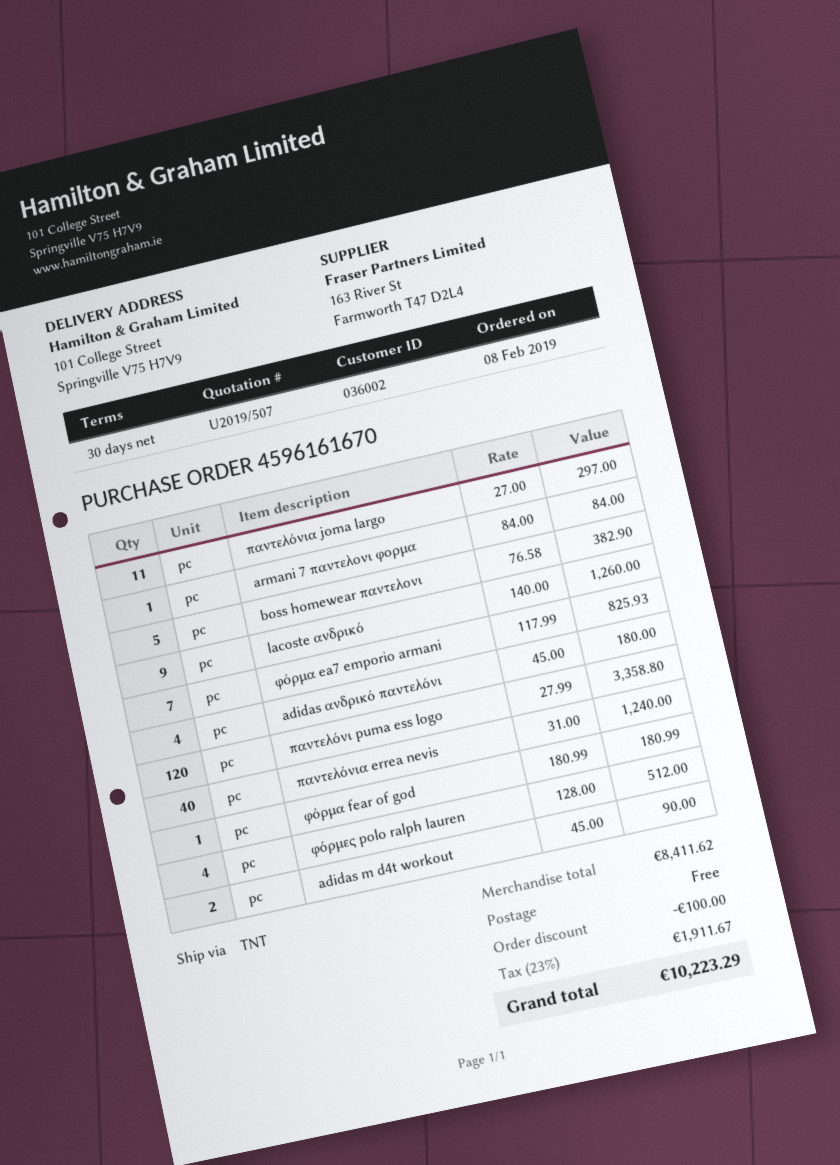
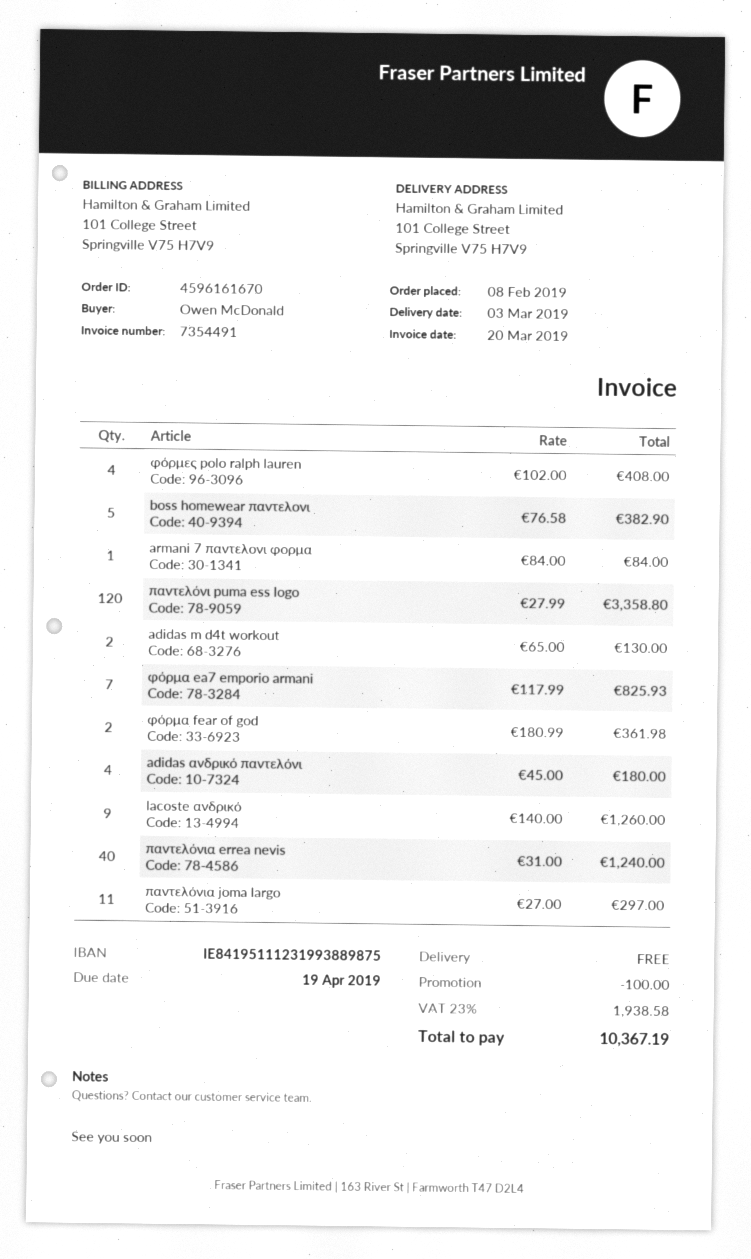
φόρμα fear of god: 1 x 180.99 = 180.99 -> 2 x 180.99 = 361.98
φόρμες polo ralph lauren: 4 x 128.00 = 512.00 -> 4 x 102.00 = 408.00
adidas m d4t workout: 2 x 45.00 = 90.00 -> 2 x 65.00 = 130.00
tax: 23% = 1911.67 -> 23% = 1938.58
total: 10223.29 -> 10367.19

